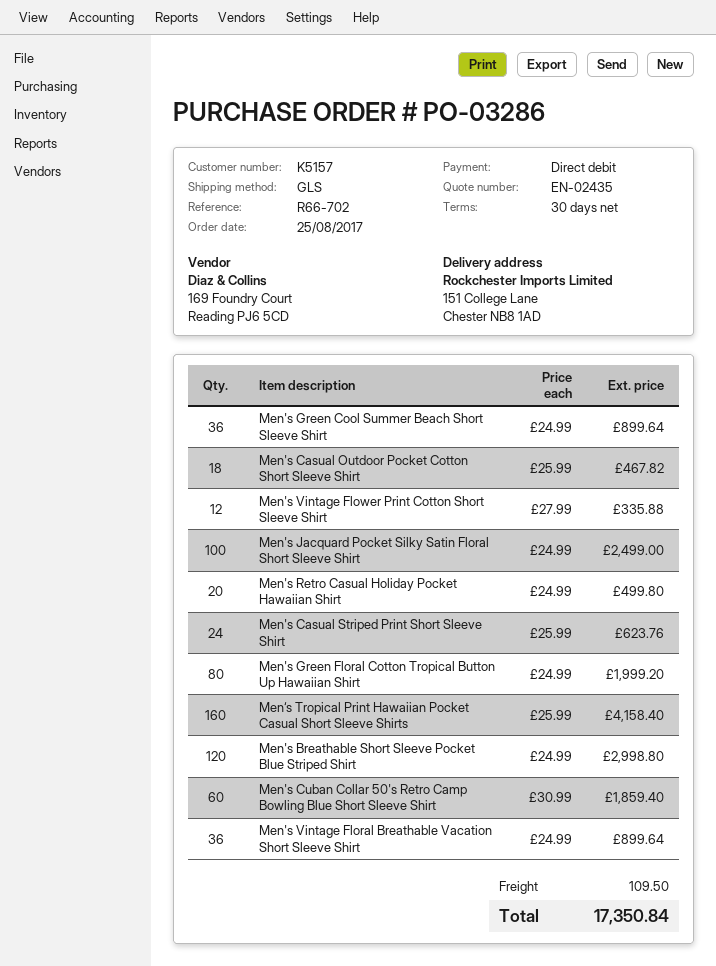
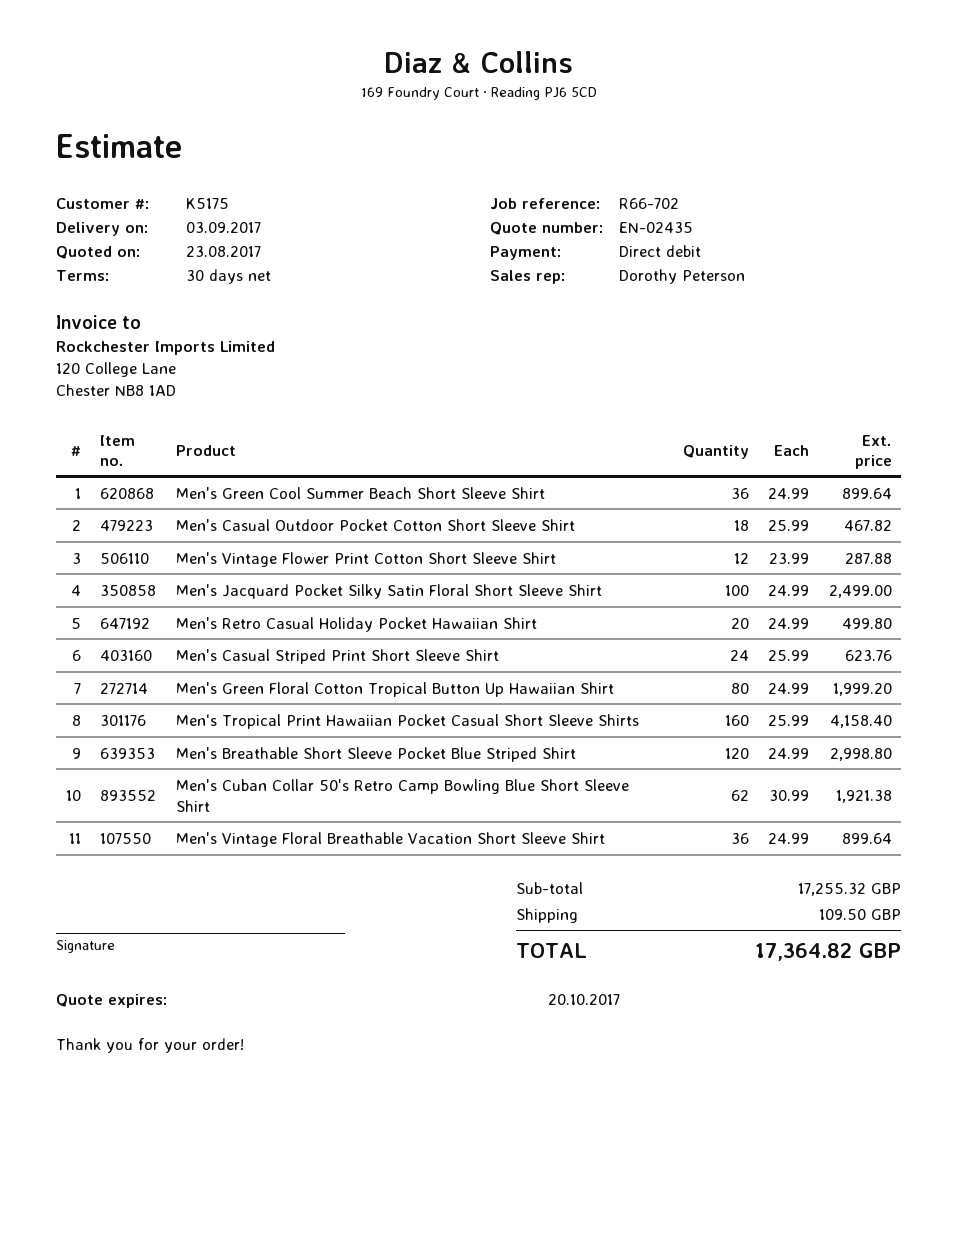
customer number: K5157 -> K5175
Men's Vintage Flower Print Cotton Short Sleeve Shirt: 12 x 27.99 = 335.88 -> 12 x 23.99 = 287.88
Men's Cuban Collar 50's Retro Camp Bowling Blue Short Sleeve Shirt: 60 x 30.99 = 1859.40 -> 62 x 30.99 = 1921.38
total: 17350.84 -> 17364.82

